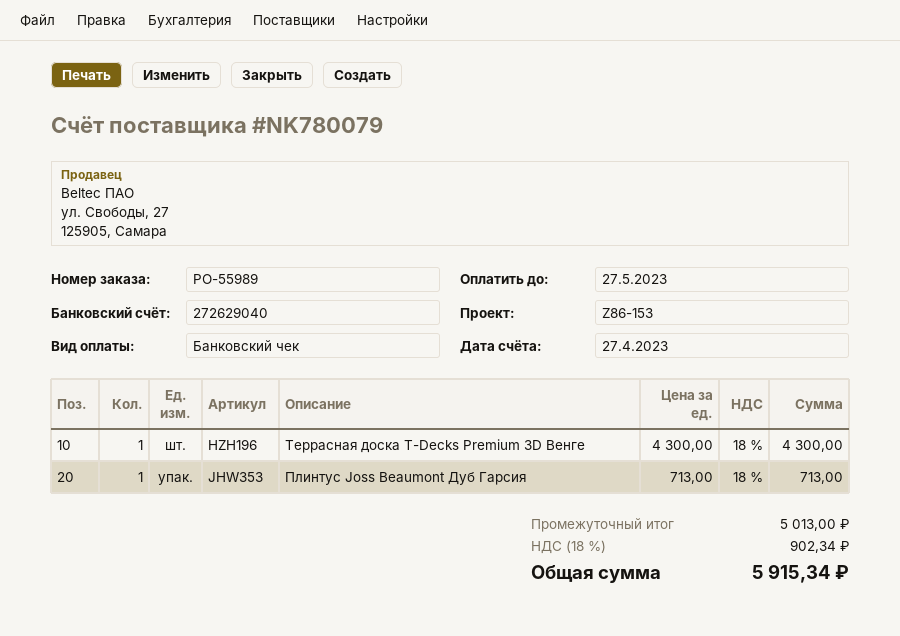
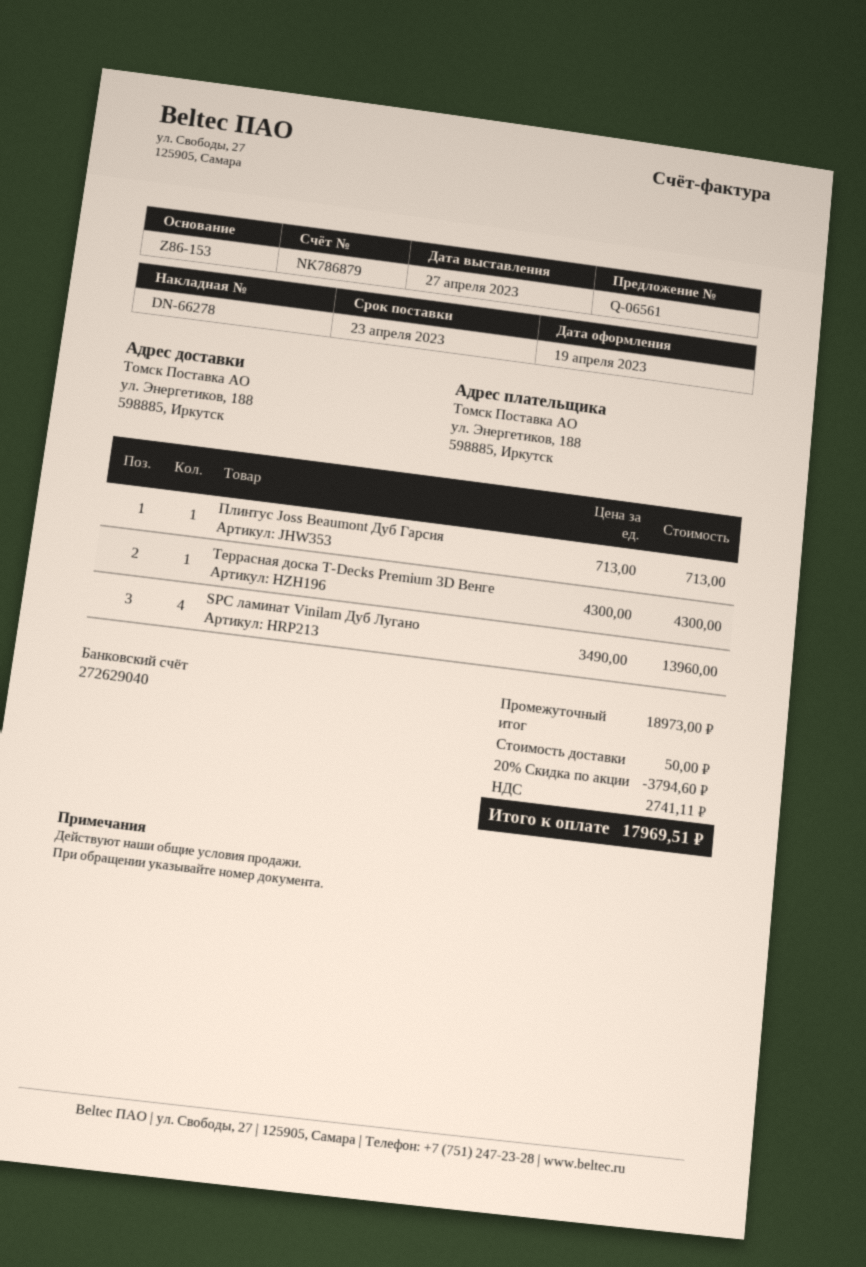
invoice number: NK780079 -> NK786879
SPC ламинат Vinilam Дуб Лугано: none -> 4 x 3490.00 = 13960.00
subtotal: 5013.00 -> 18973.00
discount: none -> 20% = 3794.60
shipping: none -> 50.00
tax: 902.34 -> 2741.11
total: 5915.34 -> 17969.51

